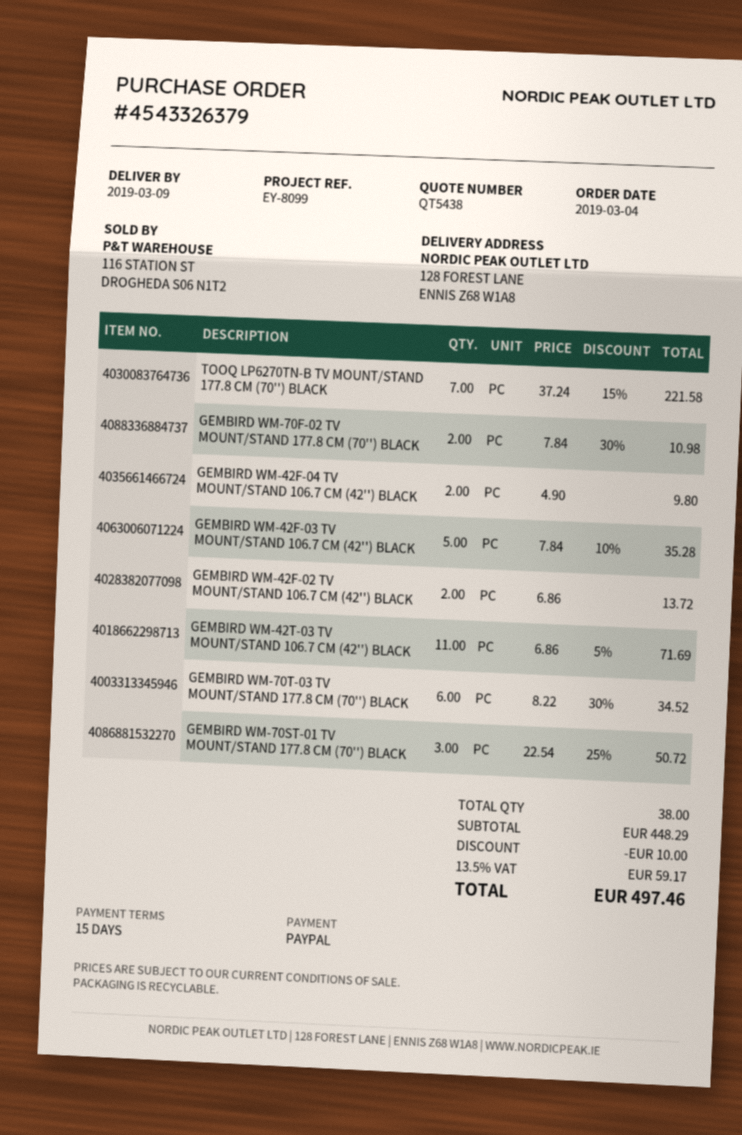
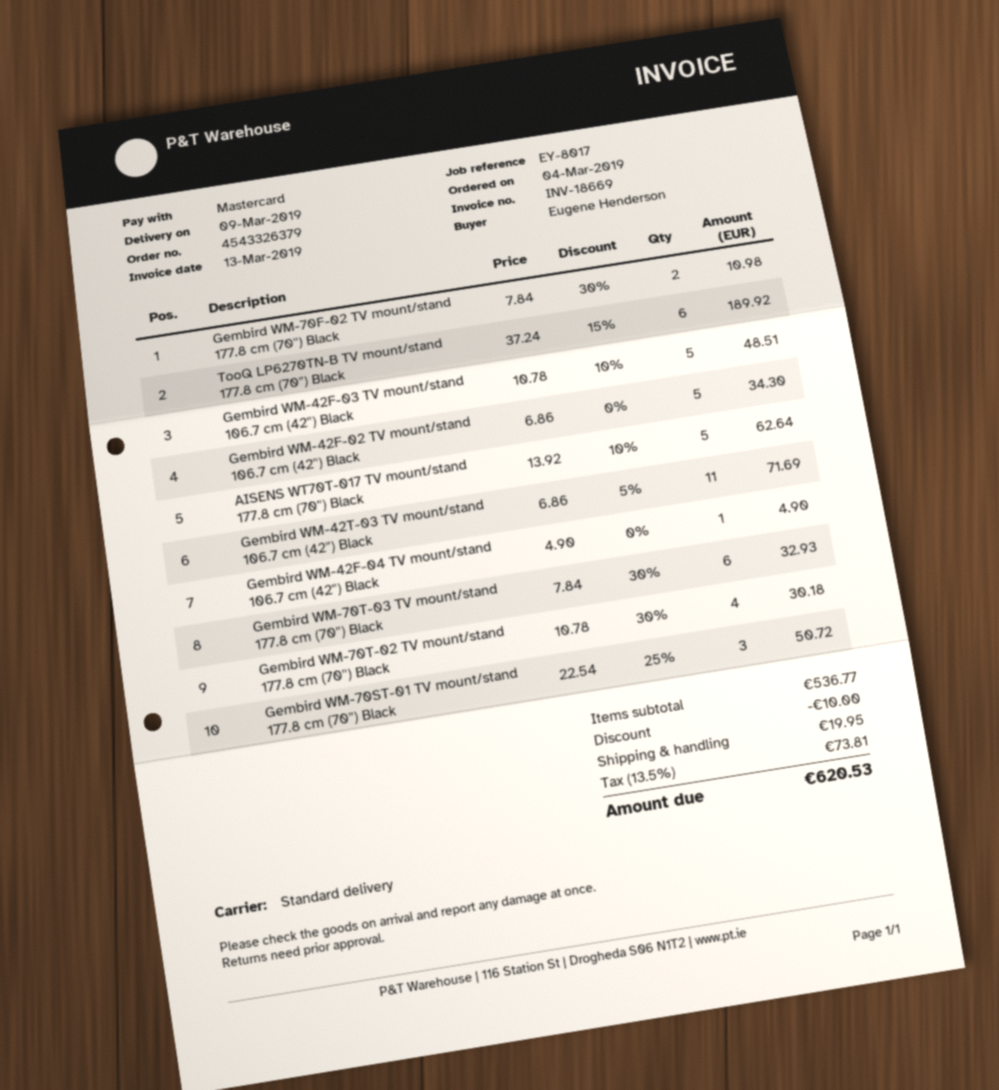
reference: EY-8099 -> EY-8017
payment method: PayPal -> Mastercard
TOOQ LP6270TN-B TV MOUNT/STAND 177.8 CM (70'') BLACK: 7 x 37.24 - 15% = 221.58 -> 6 x 37.24 - 15% = 189.92
GEMBIRD WM-42F-04 TV MOUNT/STAND 106.7 CM (42'') BLACK: 2 x 4.90 = 9.80 -> 1 x 4.90 = 4.90
GEMBIRD WM-42F-03 TV MOUNT/STAND 106.7 CM (42'') BLACK: 5 x 7.84 - 10% = 35.28 -> 5 x 10.78 - 10% = 48.51
GEMBIRD WM-42F-02 TV MOUNT/STAND 106.7 CM (42'') BLACK: 2 x 6.86 = 13.72 -> 5 x 6.86 = 34.30
GEMBIRD WM-70T-03 TV MOUNT/STAND 177.8 CM (70'') BLACK: 6 x 8.22 - 30% = 34.52 -> 6 x 7.84 - 30% = 32.93
AISENS WT70T-017 TV mount/stand 177.8 cm (70'') Black: none -> 5 x 13.92 - 10% = 62.64
Gembird WM-70T-02 TV mount/stand 177.8 cm (70'') Black: none -> 4 x 10.78 - 30% = 30.18
subtotal: 448.29 -> 536.77
shipping: none -> 19.95
tax: 13.5% = 59.17 -> 13.5% = 73.81
total: 497.46 -> 620.53

